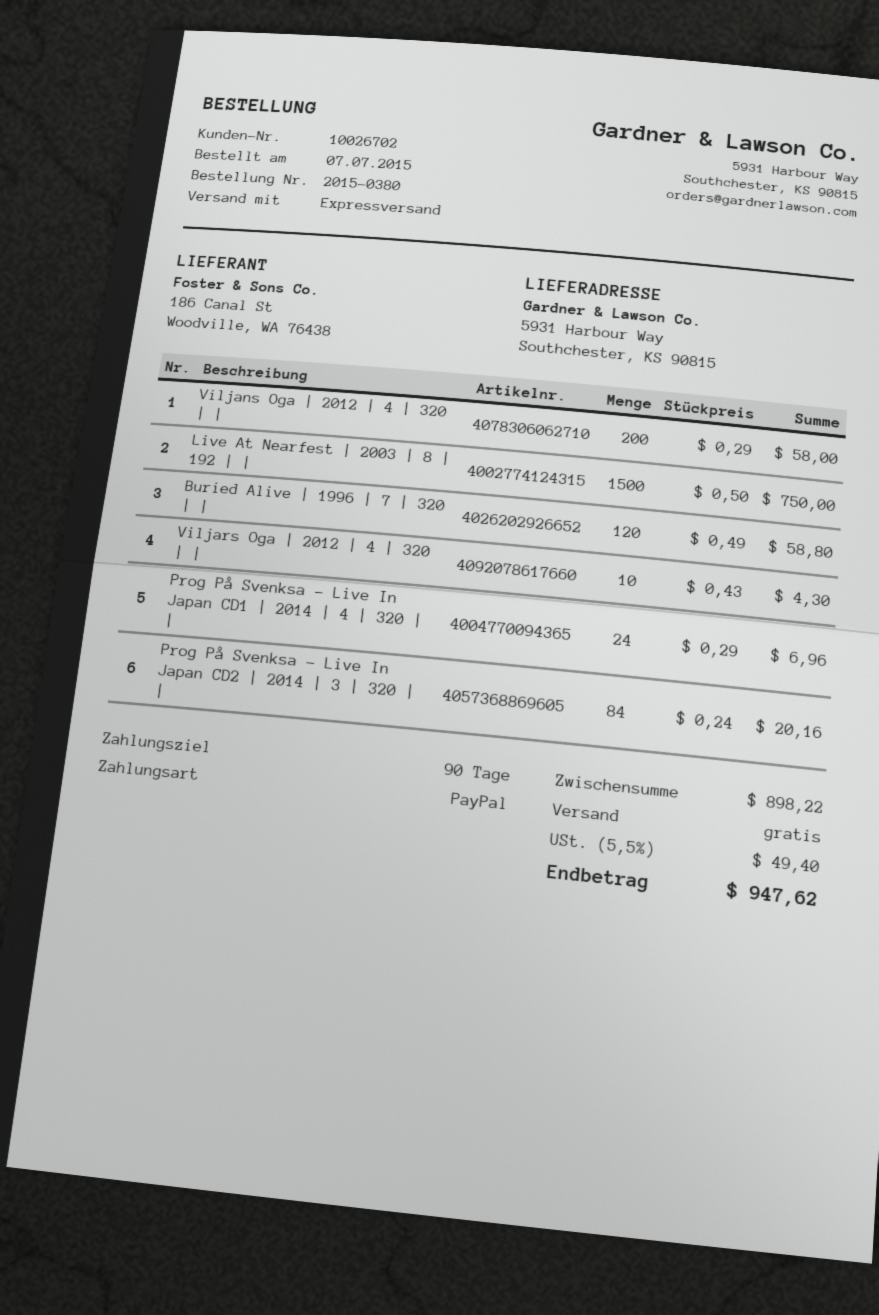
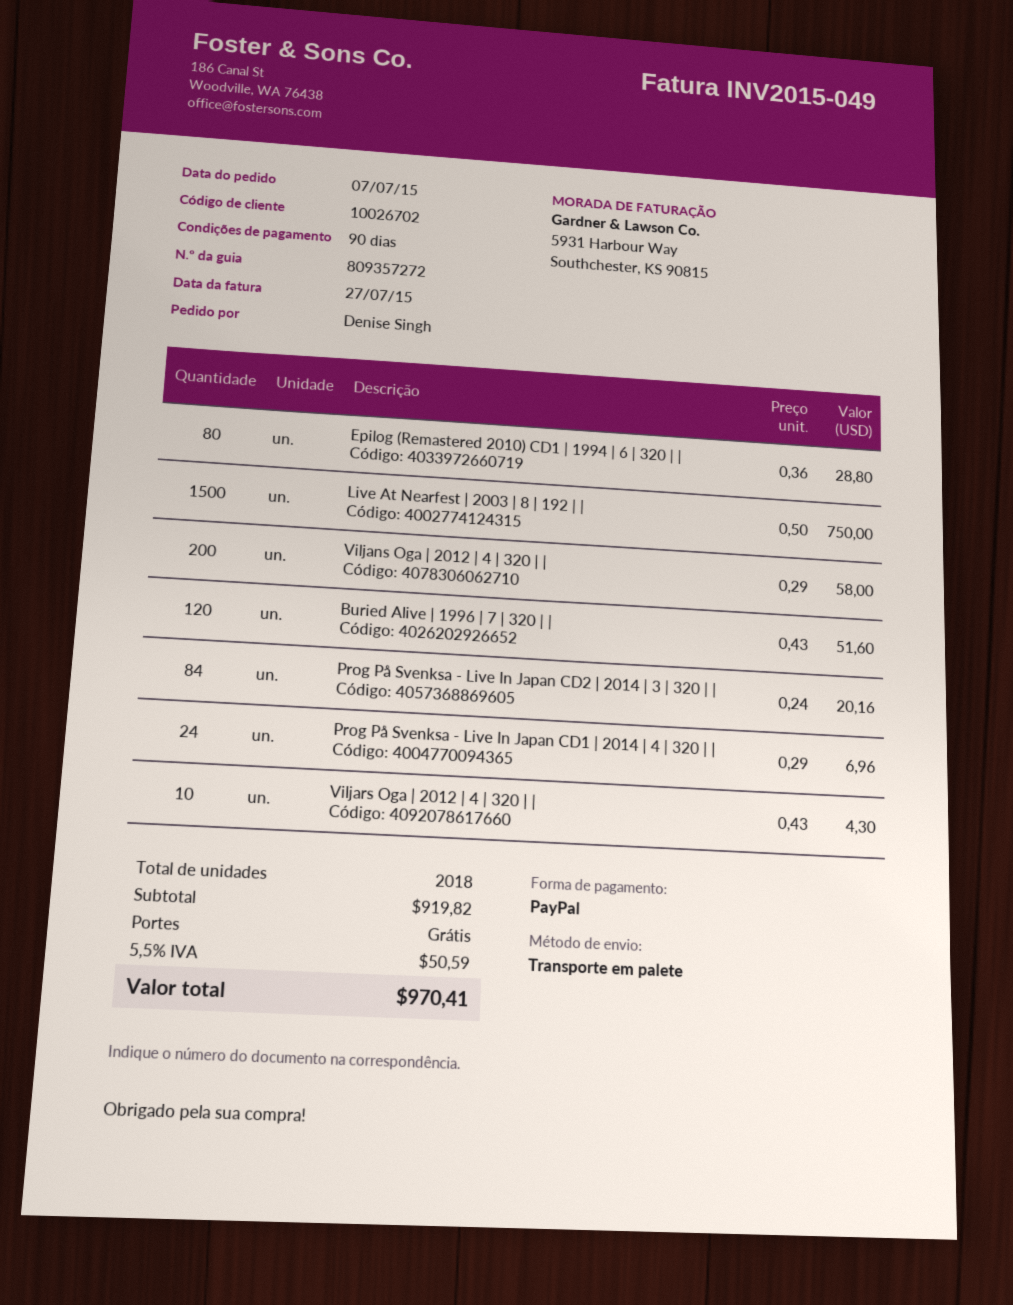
shipping method: express -> pallet freight
Buried Alive | 1996 | 7 | 320 | |: 120 x 0.49 = 58.80 -> 120 x 0.43 = 51.60
Epilog (Remastered 2010) CD1 | 1994 | 6 | 320 | |: none -> 80 x 0.36 = 28.80
subtotal: 898.22 -> 919.82
tax: 5.5% = 49.40 -> 5.5% = 50.59
total: 947.62 -> 970.41

